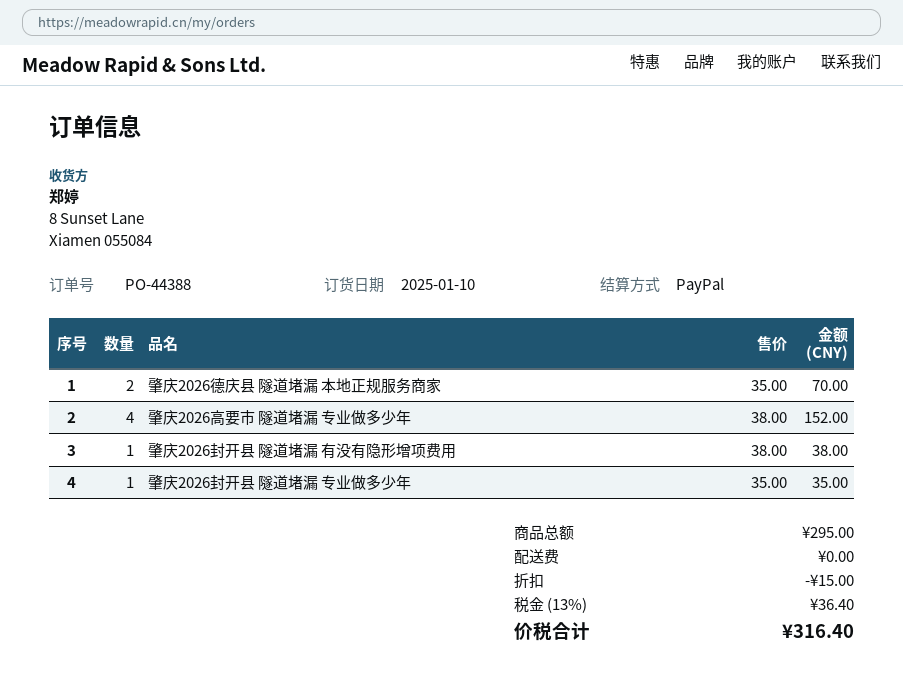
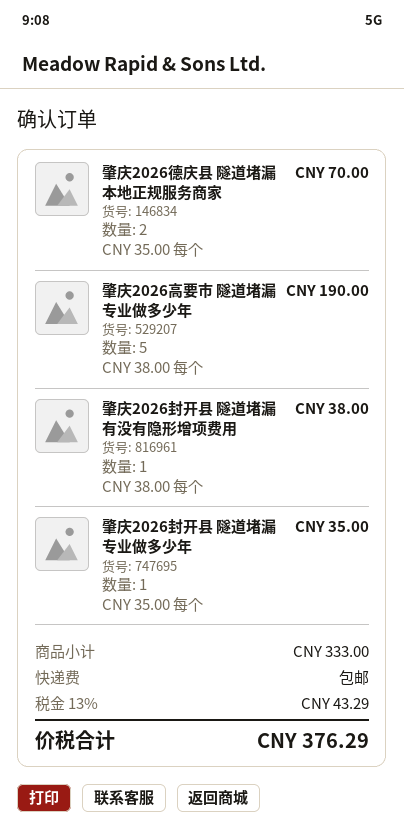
肇庆2026高要市 隧道堵漏 专业做多少年: 4 x 38.00 = 152.00 -> 5 x 38.00 = 190.00
subtotal: 295.00 -> 333.00
discount: 15.00 -> none
tax: 13% = 36.40 -> 13% = 43.29
total: 316.40 -> 376.29

